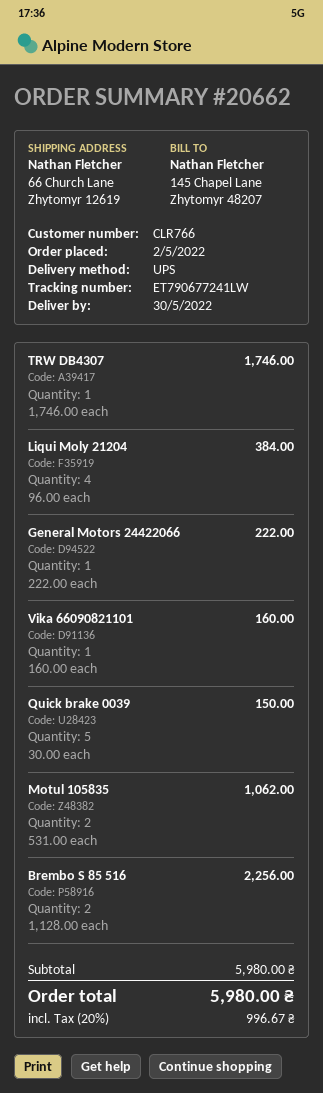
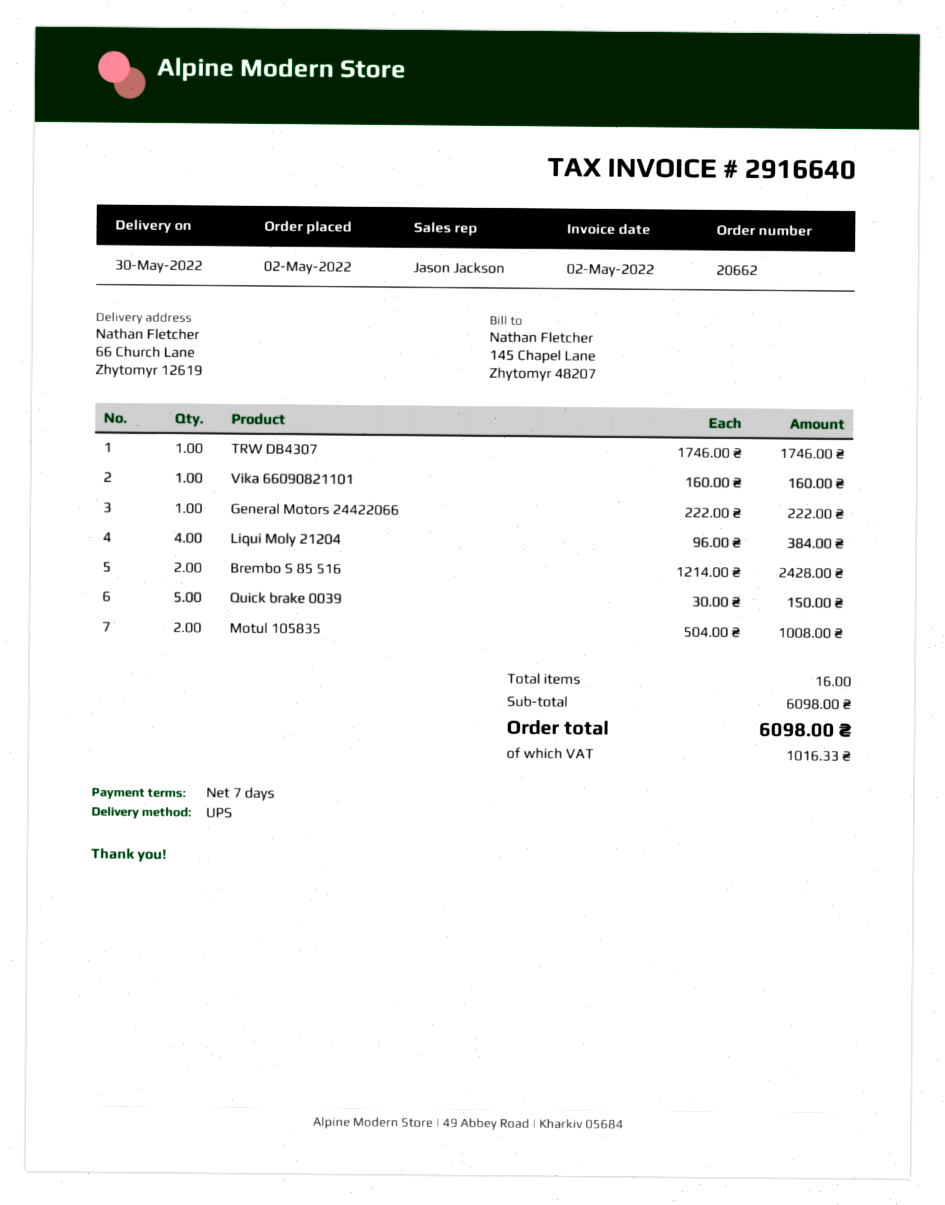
Motul 105835: 2 x 531.00 = 1062.00 -> 2 x 504.00 = 1008.00
Brembo S 85 516: 2 x 1128.00 = 2256.00 -> 2 x 1214.00 = 2428.00
subtotal: 5980.00 -> 6098.00
tax: 996.67 -> 1016.33
total: 5980.00 -> 6098.00

